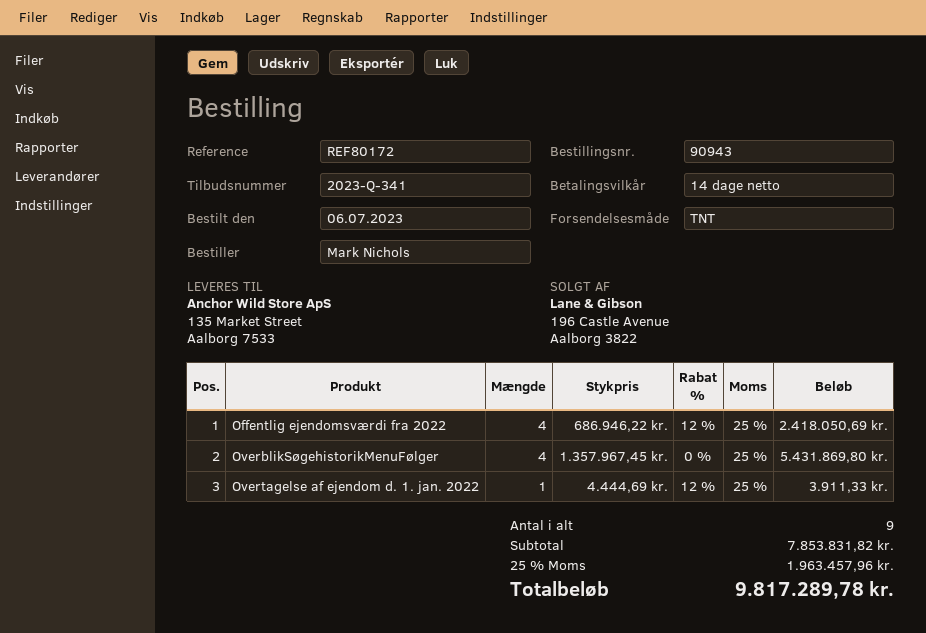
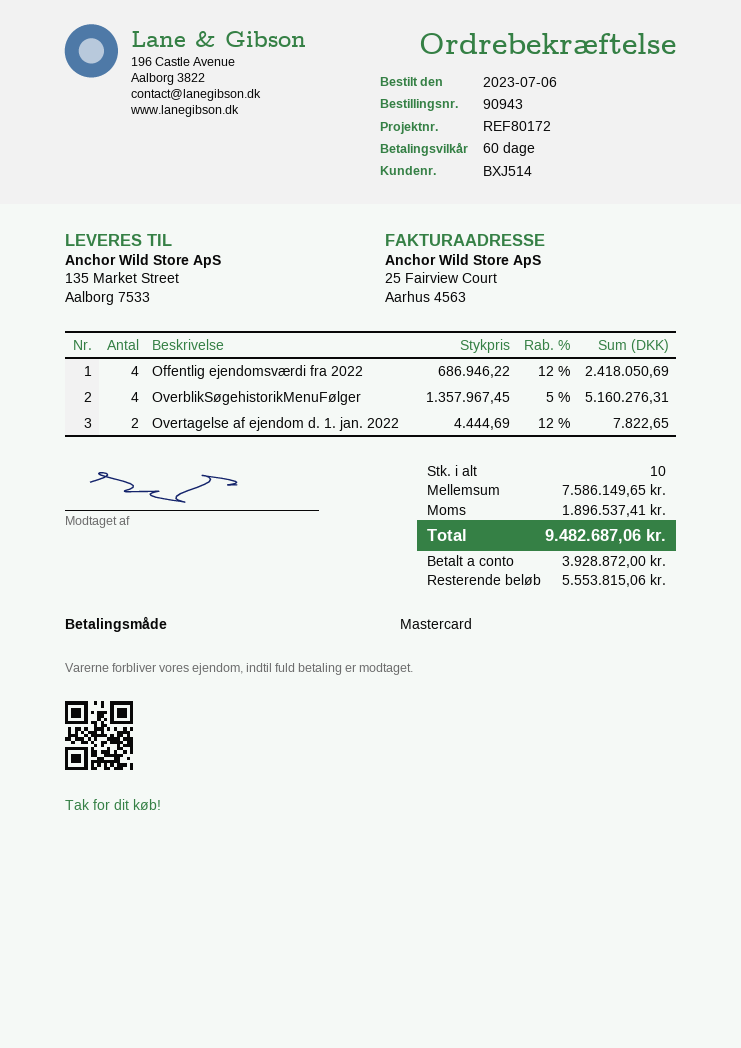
payment terms: 14 days -> 60 days
OverblikSøgehistorikMenuFølger: 4 x 1357967.45 = 5431869.80 -> 4 x 1357967.45 - 5% = 5160276.31
Overtagelse af ejendom d. 1. jan. 2022: 1 x 4444.69 - 12% = 3911.33 -> 2 x 4444.69 - 12% = 7822.65
total quantity: 9 -> 10
subtotal: 7853831.82 -> 7586149.65
tax: 1963457.96 -> 1896537.41
total: 9817289.78 -> 9482687.06

